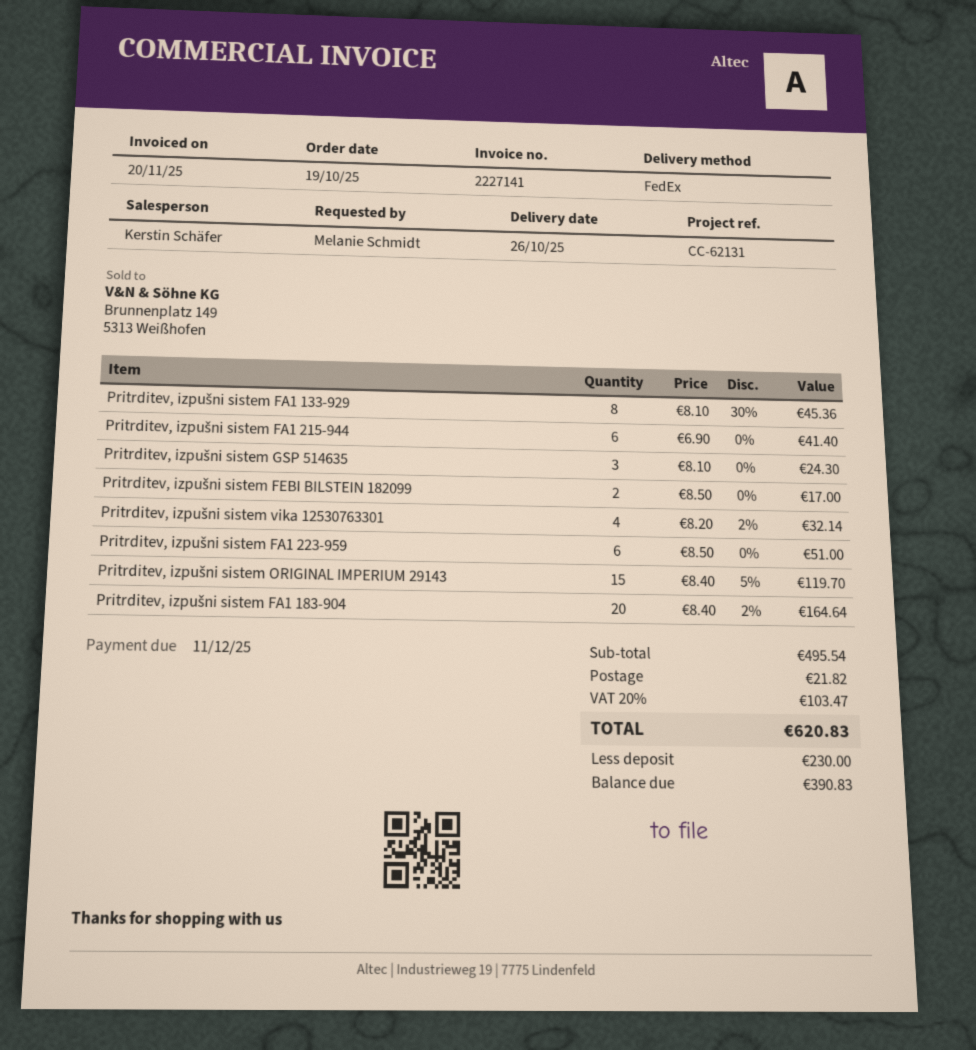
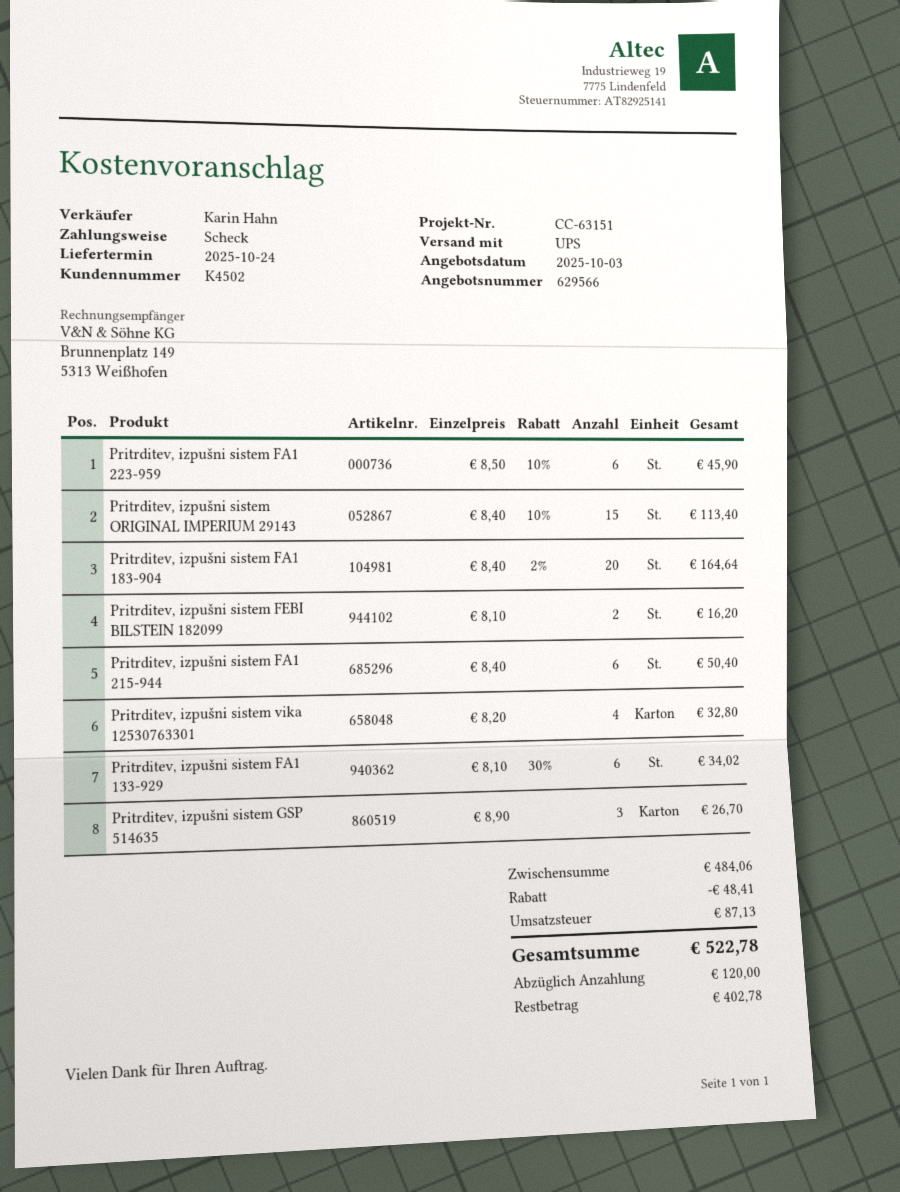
delivery date: 2025-10-26 -> 2025-10-24
reference: CC-62131 -> CC-63151
sales rep: Kerstin Schäfer -> Karin Hahn
shipping method: FedEx -> UPS
Pritrditev, izpušni sistem FA1 133-929: 8 x 8.10 - 30% = 45.36 -> 6 x 8.10 - 30% = 34.02
Pritrditev, izpušni sistem FA1 215-944: 6 x 6.90 = 41.40 -> 6 x 8.40 = 50.40
Pritrditev, izpušni sistem GSP 514635: 3 x 8.10 = 24.30 -> 3 x 8.90 = 26.70
Pritrditev, izpušni sistem FEBI BILSTEIN 182099: 2 x 8.50 = 17.00 -> 2 x 8.10 = 16.20
Pritrditev, izpušni sistem vika 12530763301: 4 x 8.20 - 2% = 32.14 -> 4 x 8.20 = 32.80
Pritrditev, izpušni sistem FA1 223-959: 6 x 8.50 = 51.00 -> 6 x 8.50 - 10% = 45.90
Pritrditev, izpušni sistem ORIGINAL IMPERIUM 29143: 15 x 8.40 - 5% = 119.70 -> 15 x 8.40 - 10% = 113.40
subtotal: 495.54 -> 484.06
discount: none -> 48.41
shipping: 21.82 -> none
tax: 103.47 -> 87.13
total: 620.83 -> 522.78
deposit: 230.00 -> 120.00
balance: 390.83 -> 402.78

